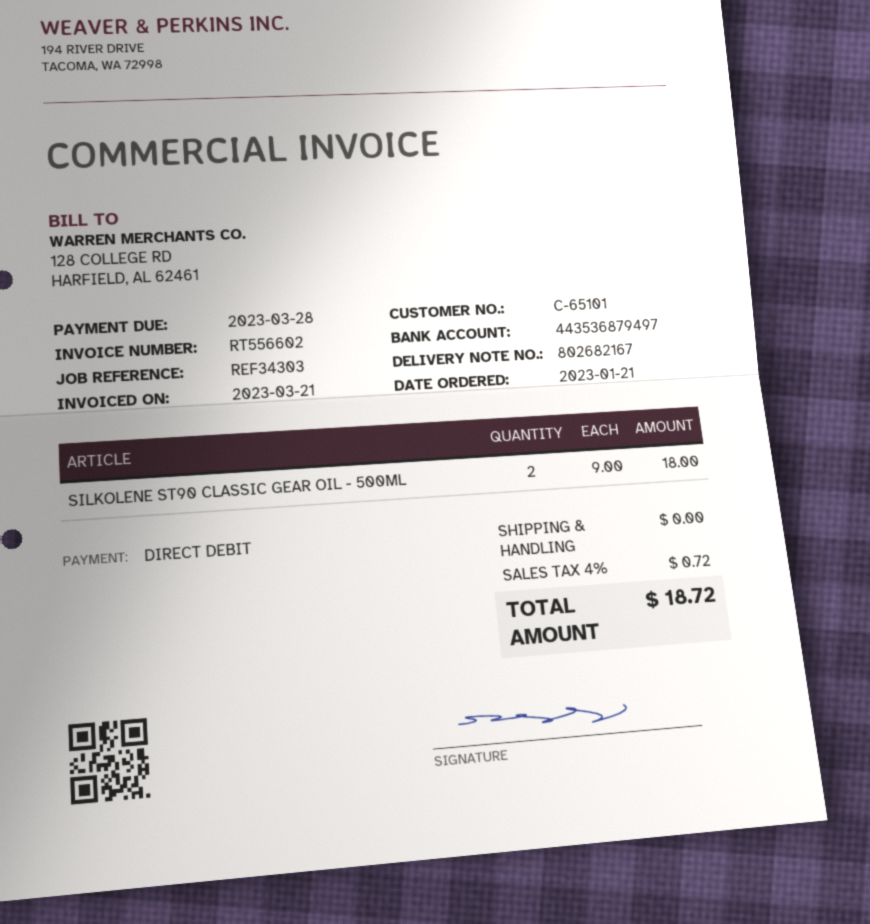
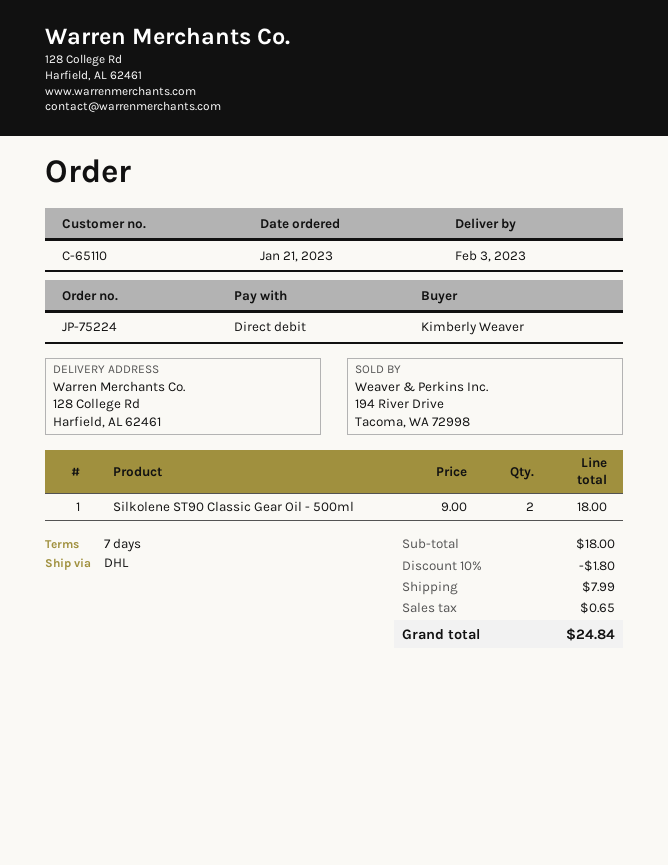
customer number: C-65101 -> C-65110
discount: none -> 10% = 1.80
shipping: 0.00 -> 7.99
tax: 0.72 -> 0.65
total: 18.72 -> 24.84

